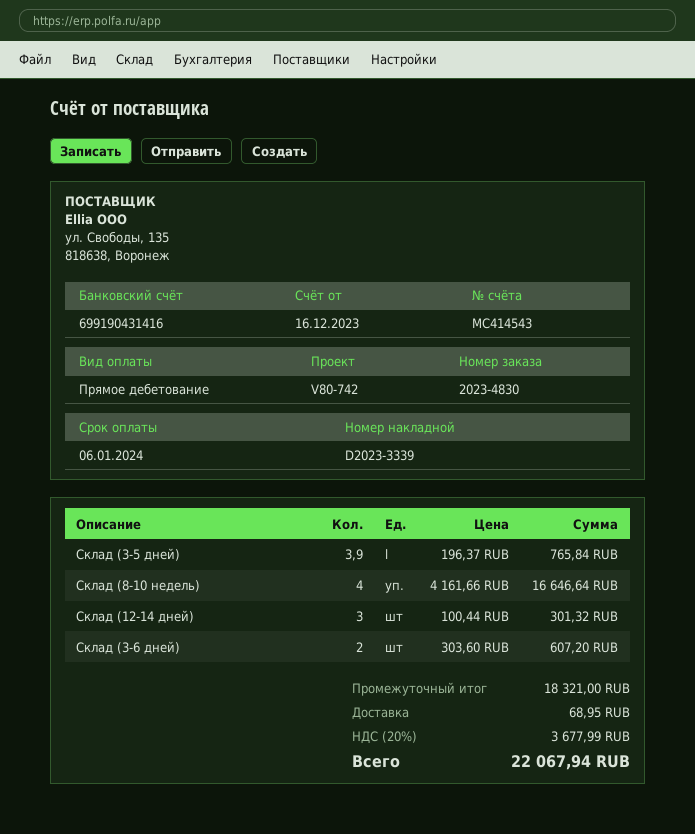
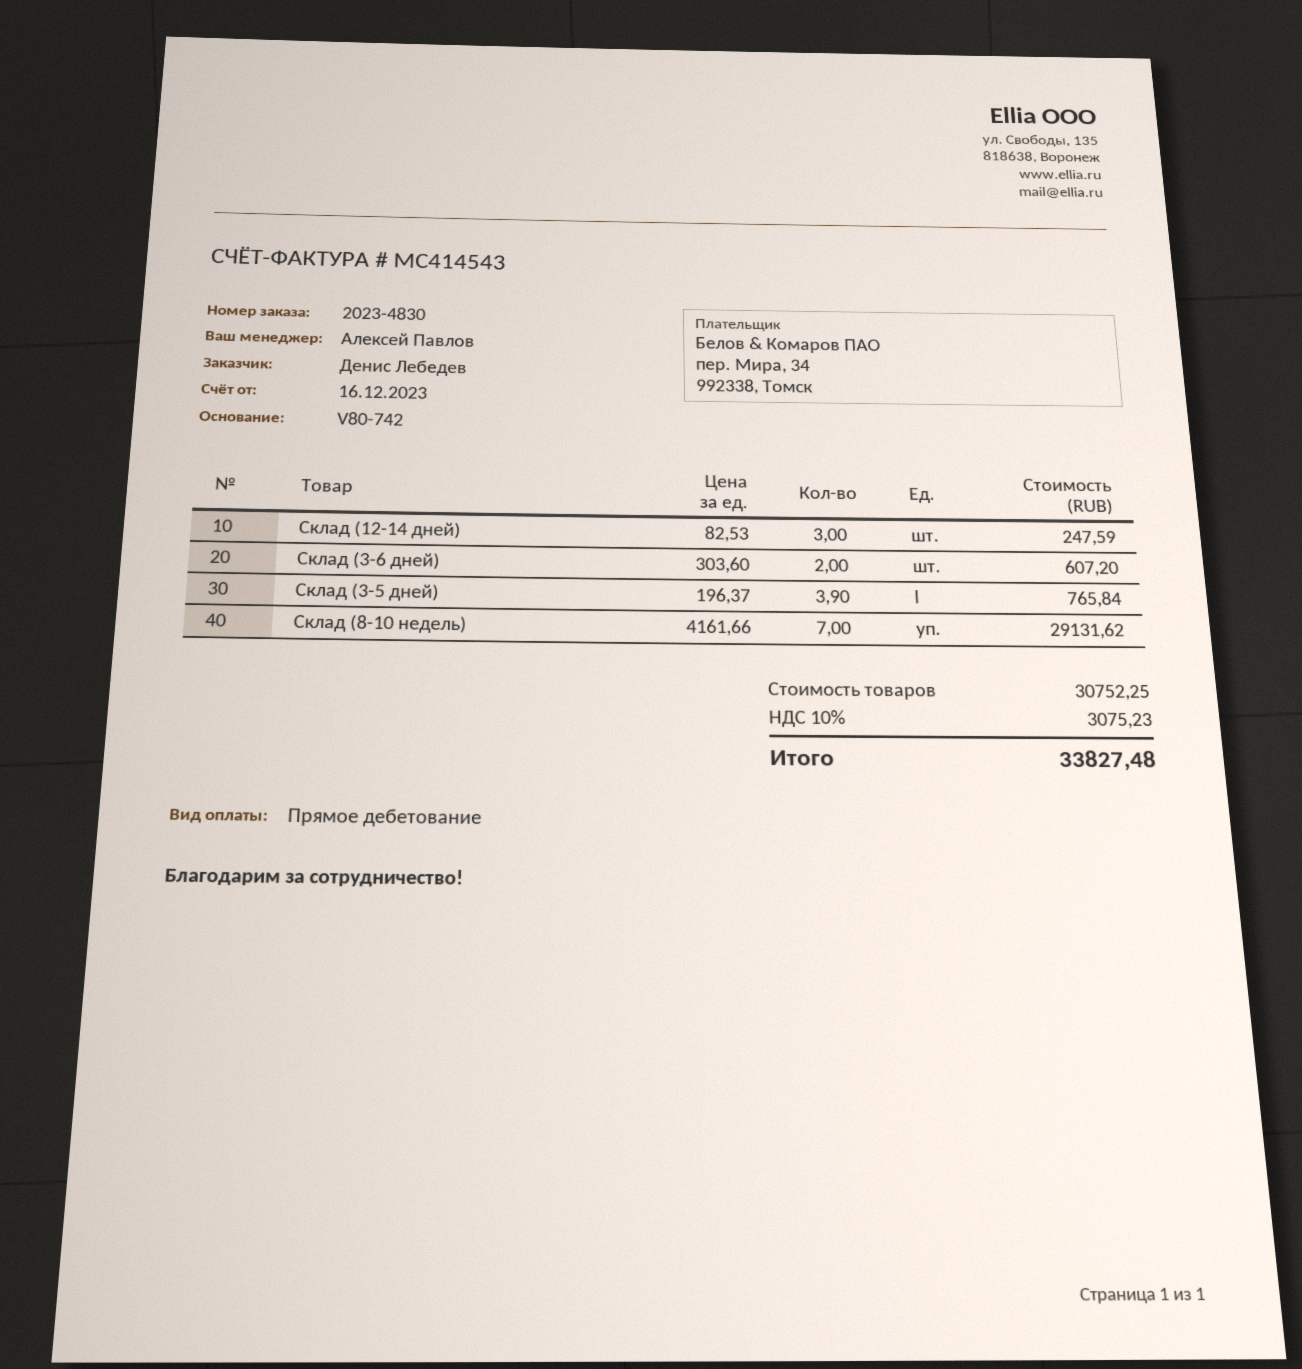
Склад (8-10 недель): 4 x 4161.66 = 16646.64 -> 7 x 4161.66 = 29131.62
Склад (12-14 дней): 3 x 100.44 = 301.32 -> 3 x 82.53 = 247.59
subtotal: 18321.00 -> 30752.25
shipping: 68.95 -> none
tax: 20% = 3677.99 -> 10% = 3075.23
total: 22067.94 -> 33827.48

